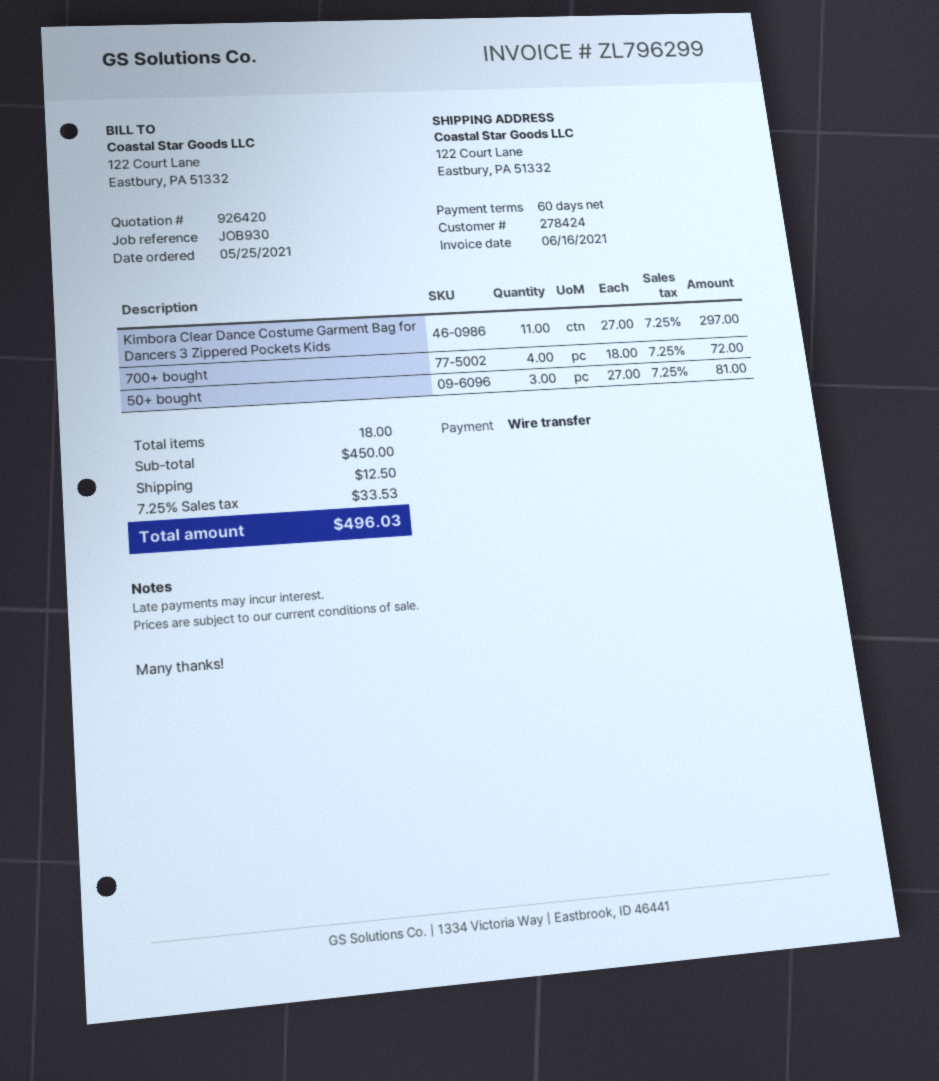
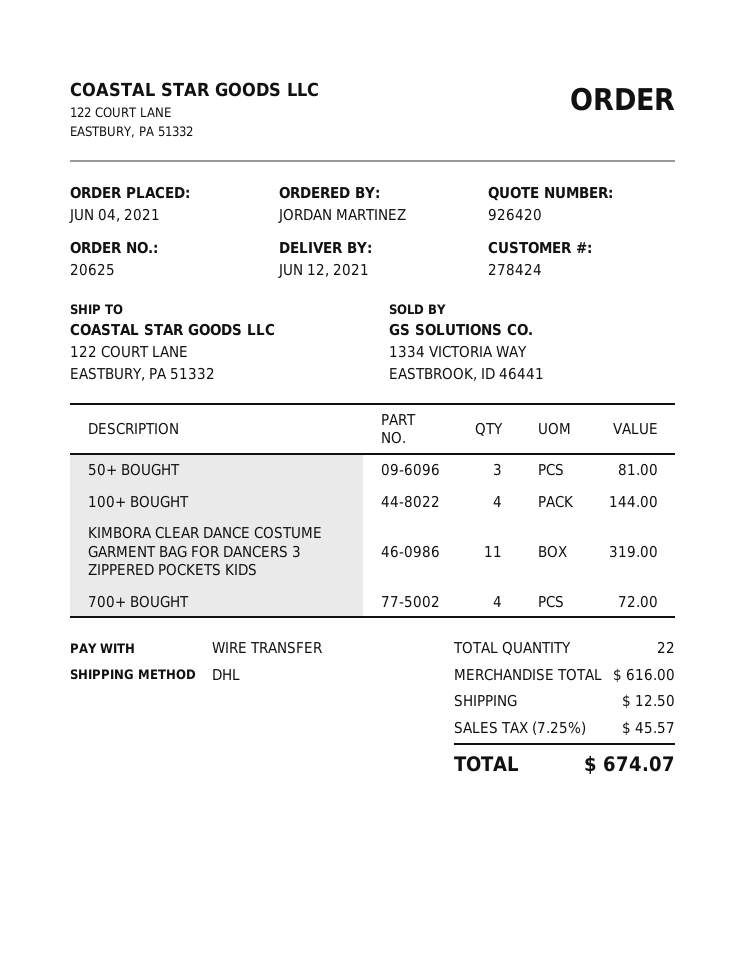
order date: 2021-05-25 -> 2021-06-04
Kimbora Clear Dance Costume Garment Bag for Dancers 3 Zippered Pockets Kids: 11 for 297.00 -> 11 for 319.00
100+ BOUGHT: none -> 4 for 144.00
total quantity: 18 -> 22
subtotal: 450.00 -> 616.00
tax: 7.25% = 33.53 -> 7.25% = 45.57
total: 496.03 -> 674.07

